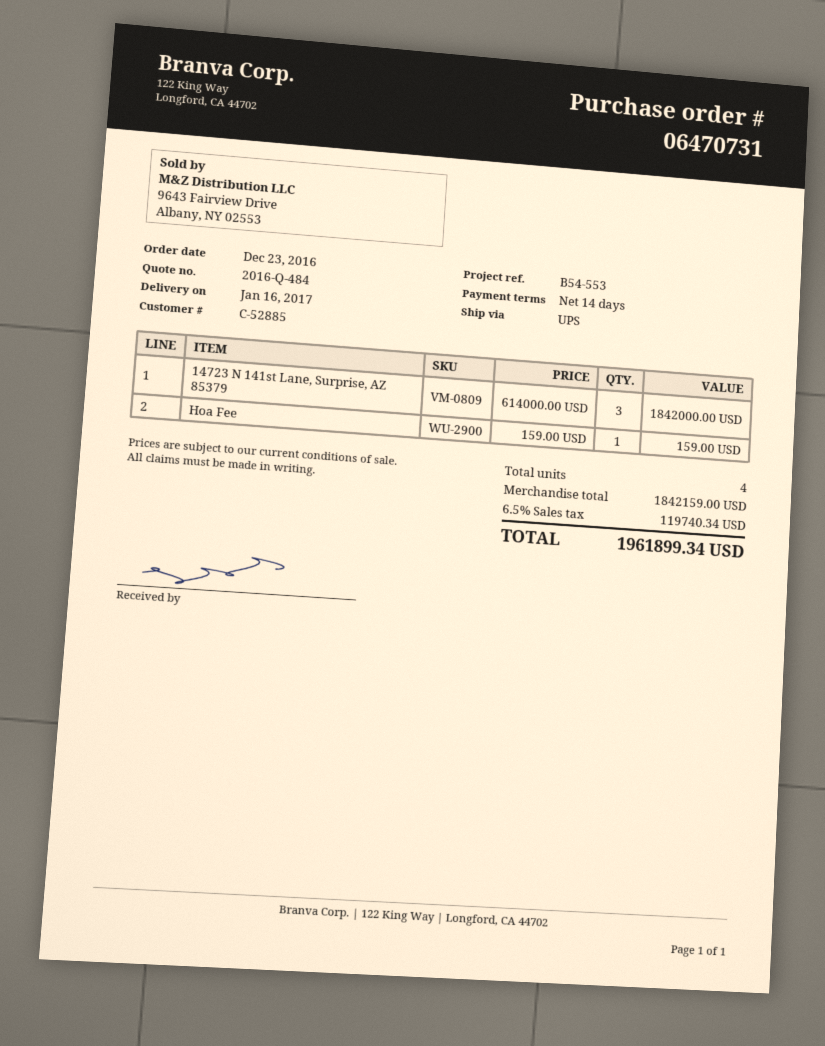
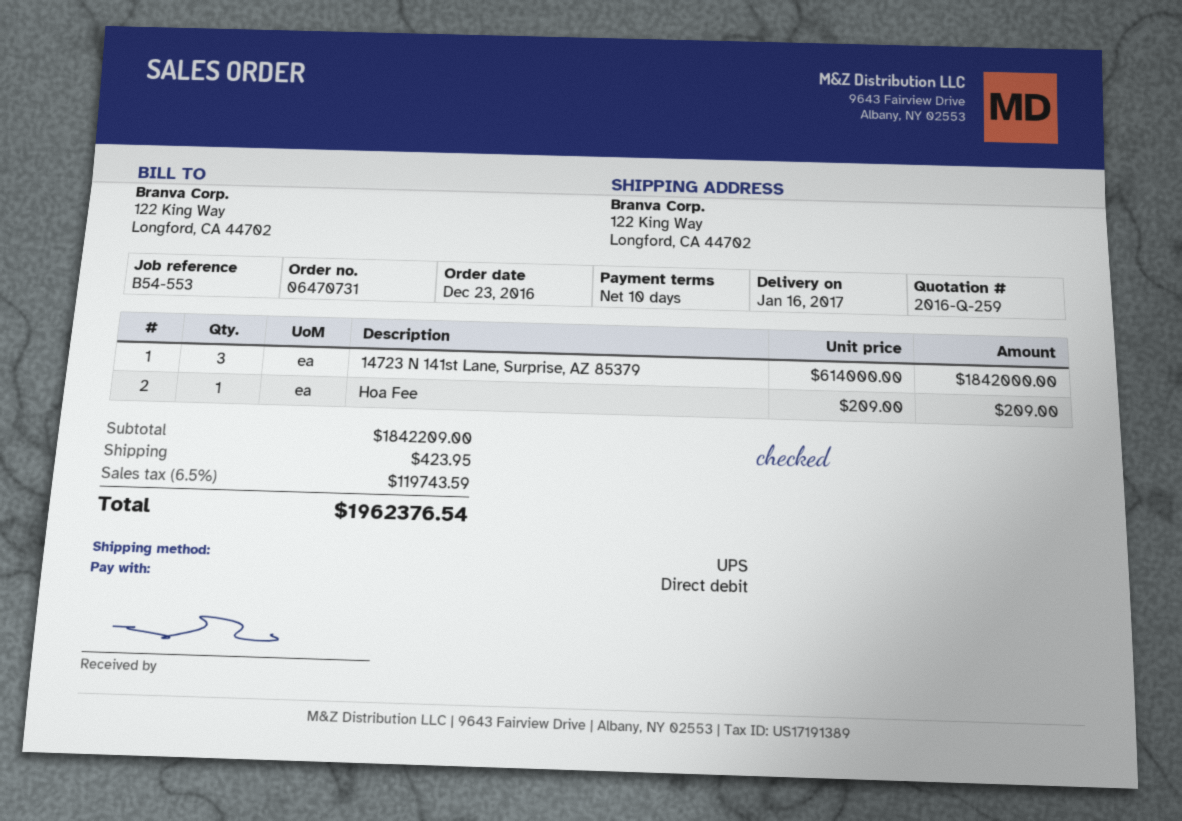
quote number: 2016-Q-484 -> 2016-Q-259
payment terms: 14 days -> 10 days
Hoa Fee: 1 x 159.00 = 159.00 -> 1 x 209.00 = 209.00
subtotal: 1842159.00 -> 1842209.00
shipping: none -> 423.95
tax: 6.5% = 119740.34 -> 6.5% = 119743.59
total: 1961899.34 -> 1962376.54

